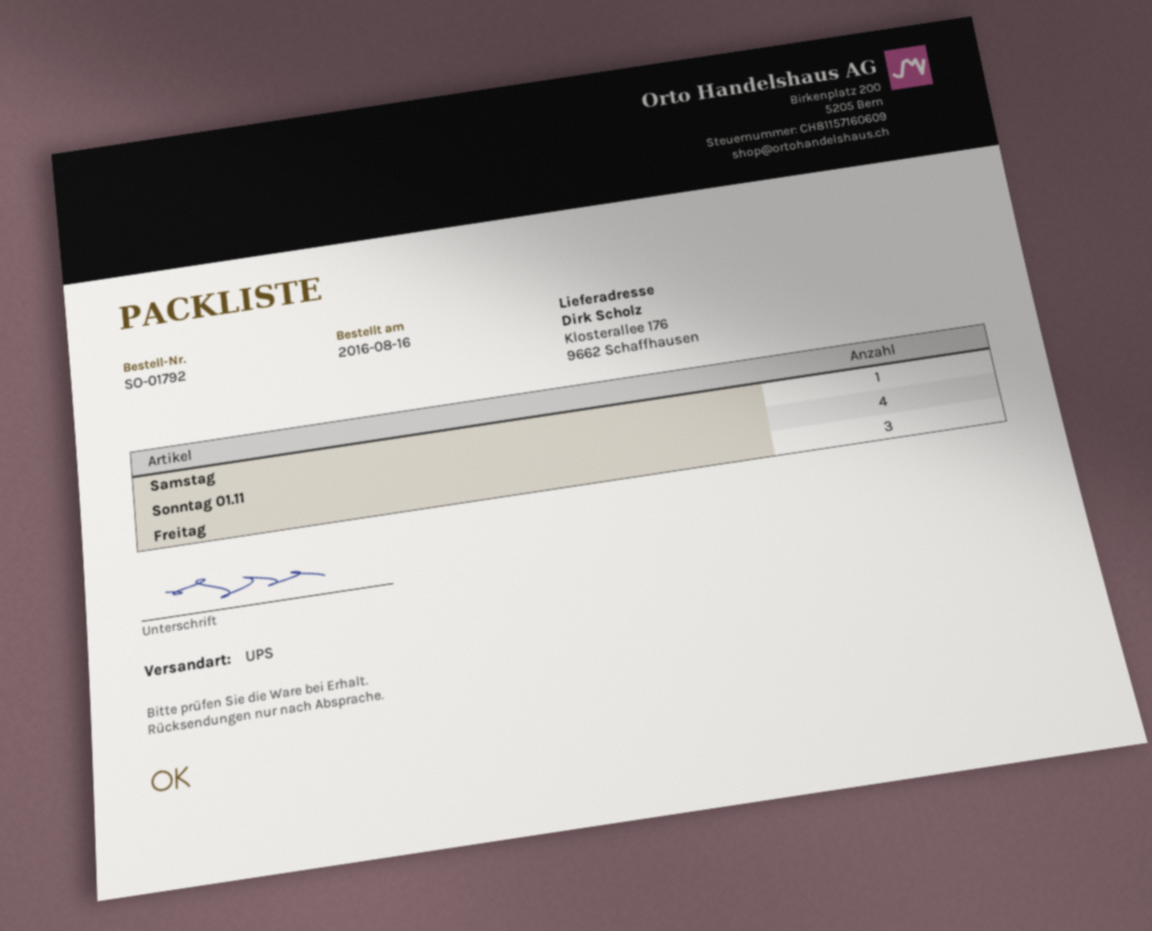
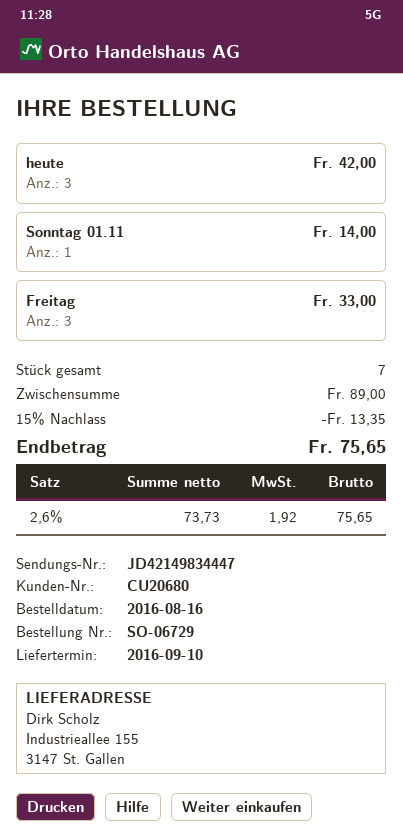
order number: SO-01792 -> SO-06729
ship to: Klosterallee 176, 9662 Schaffhausen -> Industrieallee 155, 3147 St. Gallen
Samstag: 1 -> none
Sonntag 01.11: 4 -> 1
heute: none -> 3

